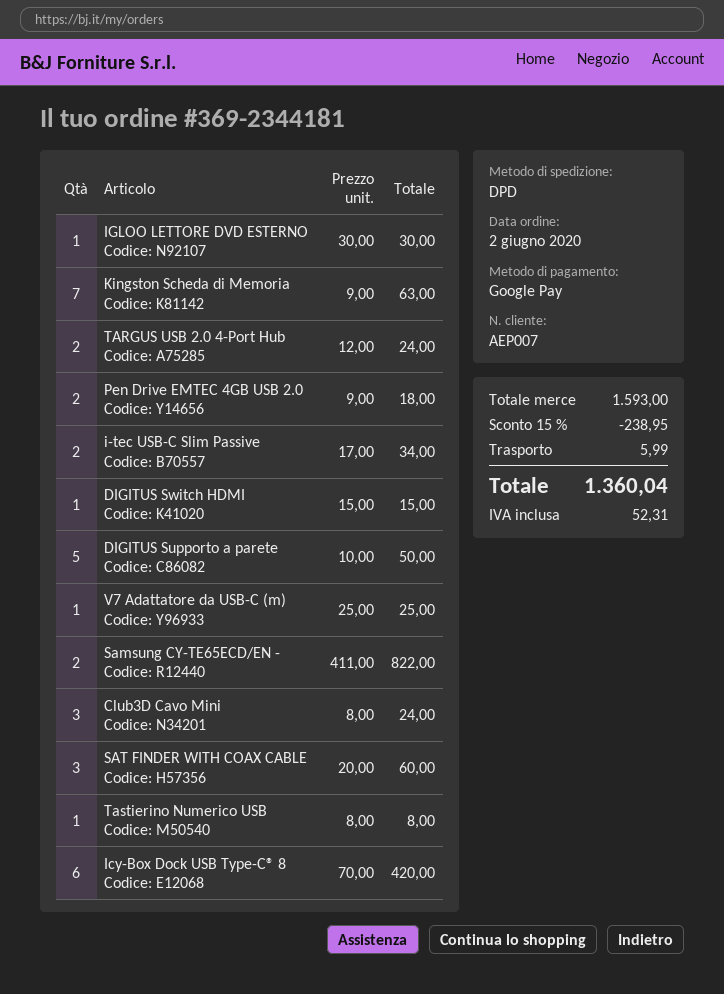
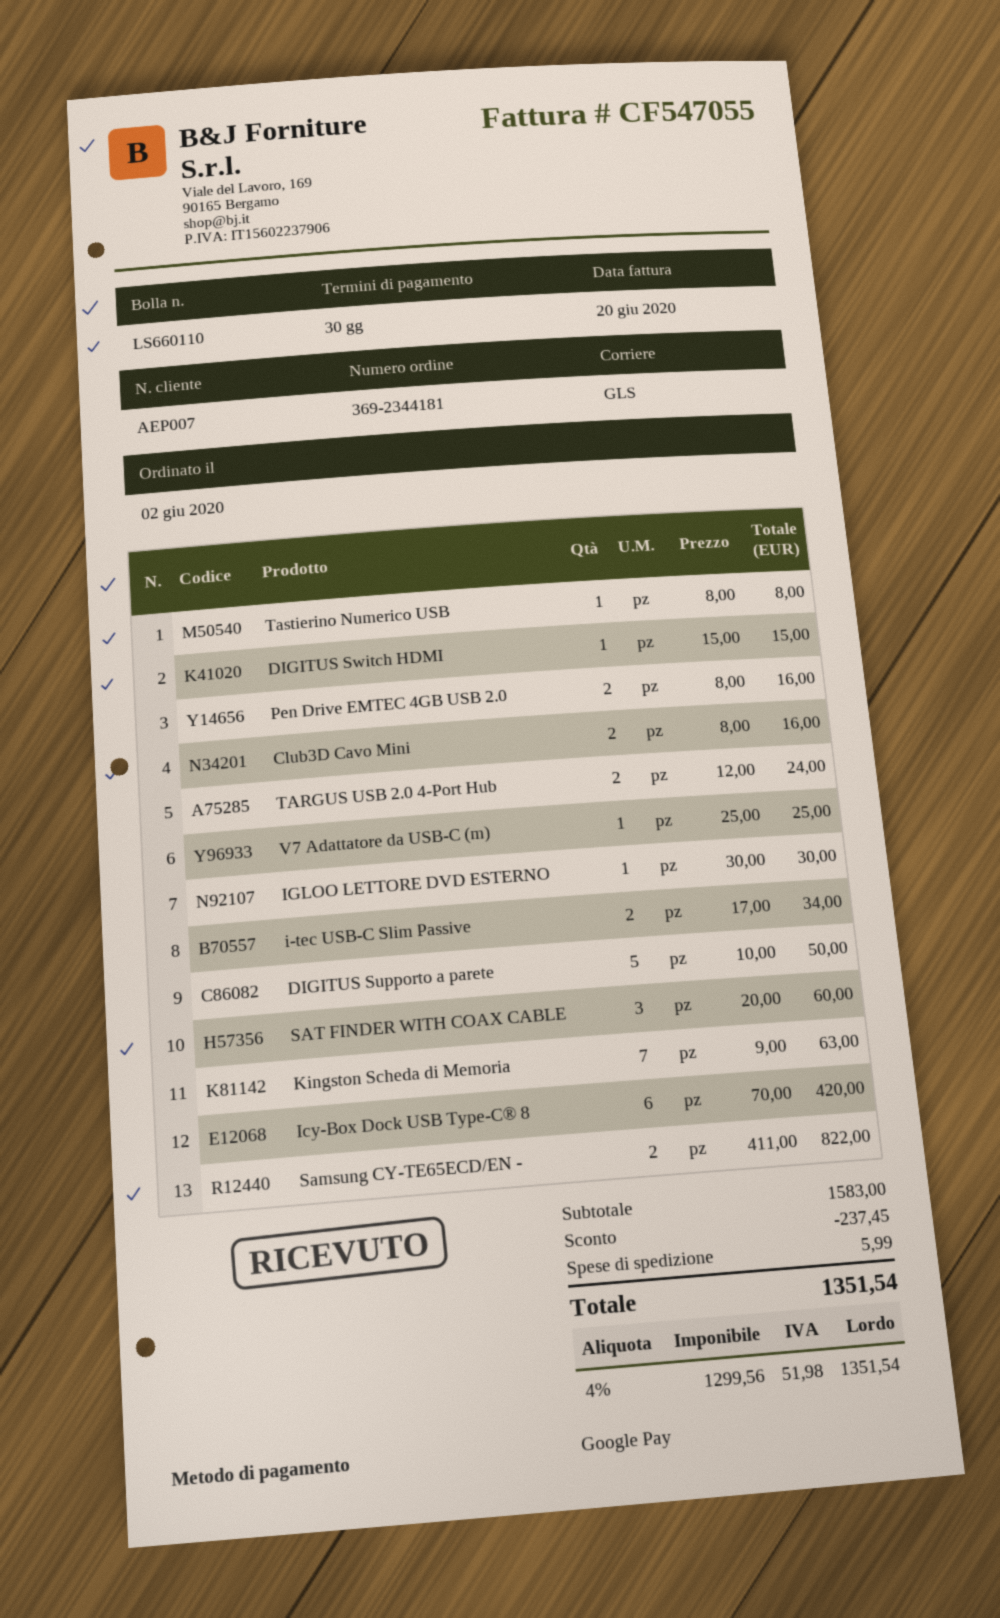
shipping method: DPD -> GLS
Pen Drive EMTEC 4GB USB 2.0: 2 x 9.00 = 18.00 -> 2 x 8.00 = 16.00
Club3D Cavo Mini: 3 x 8.00 = 24.00 -> 2 x 8.00 = 16.00
subtotal: 1593.00 -> 1583.00
discount: 238.95 -> 237.45
tax: 52.31 -> 51.98
total: 1360.04 -> 1351.54

